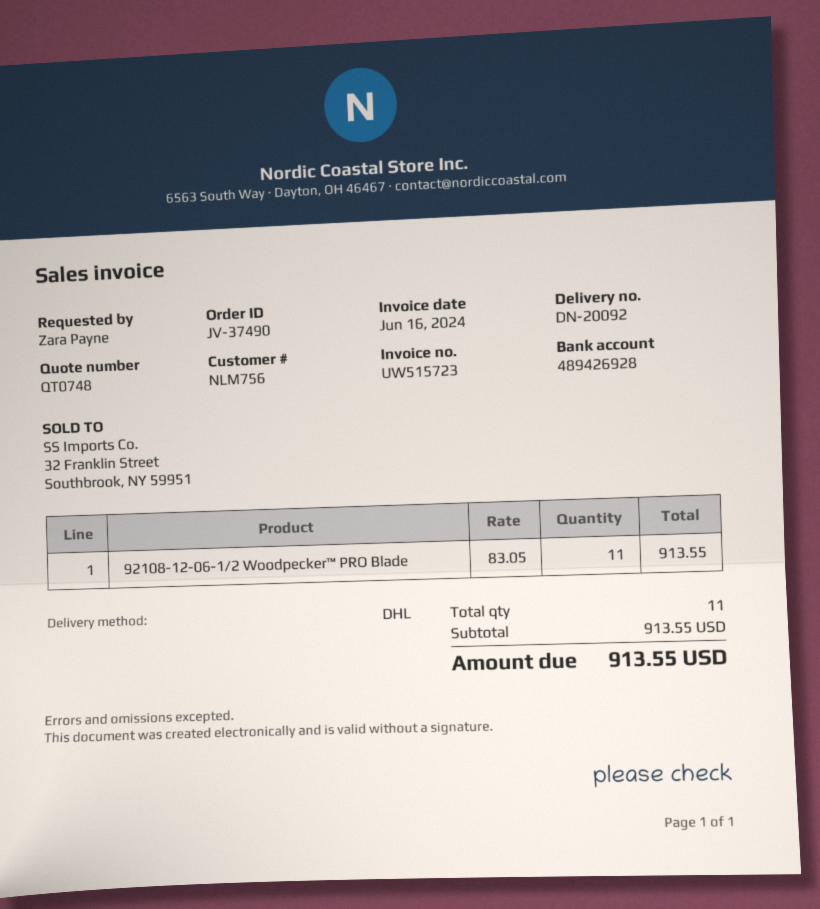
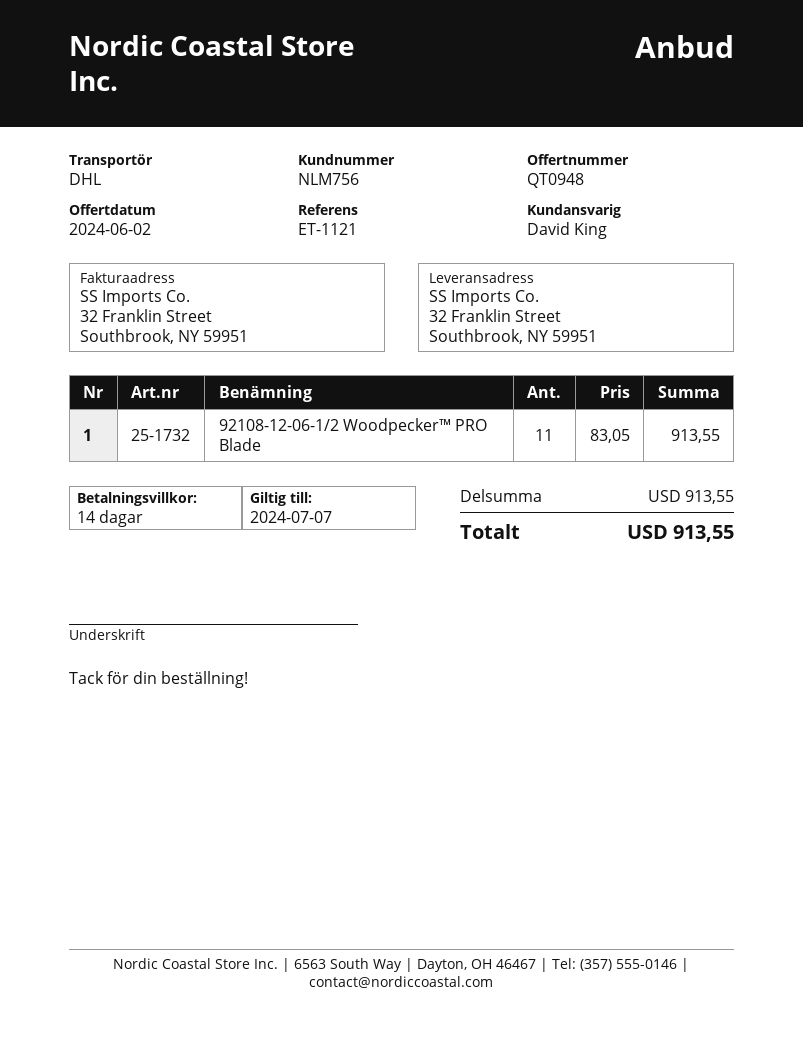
quote number: QT0748 -> QT0948

